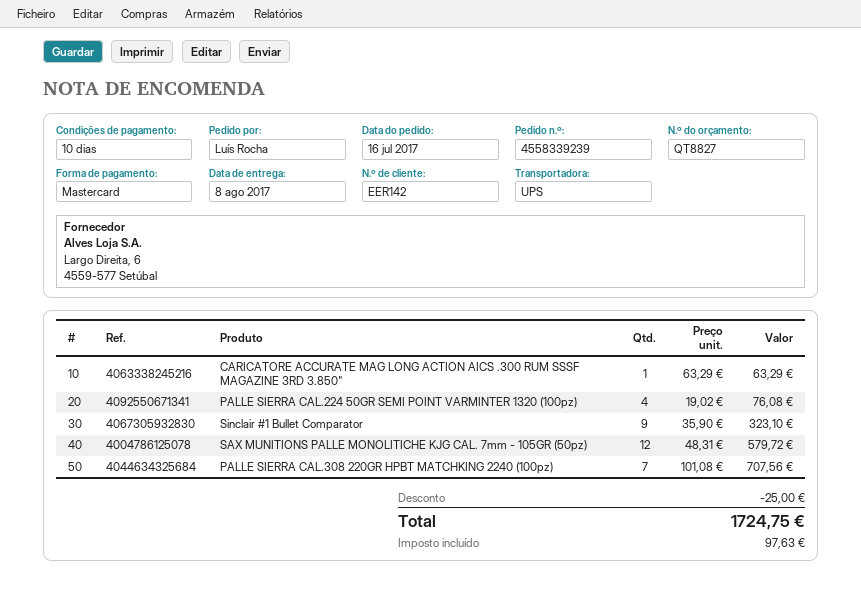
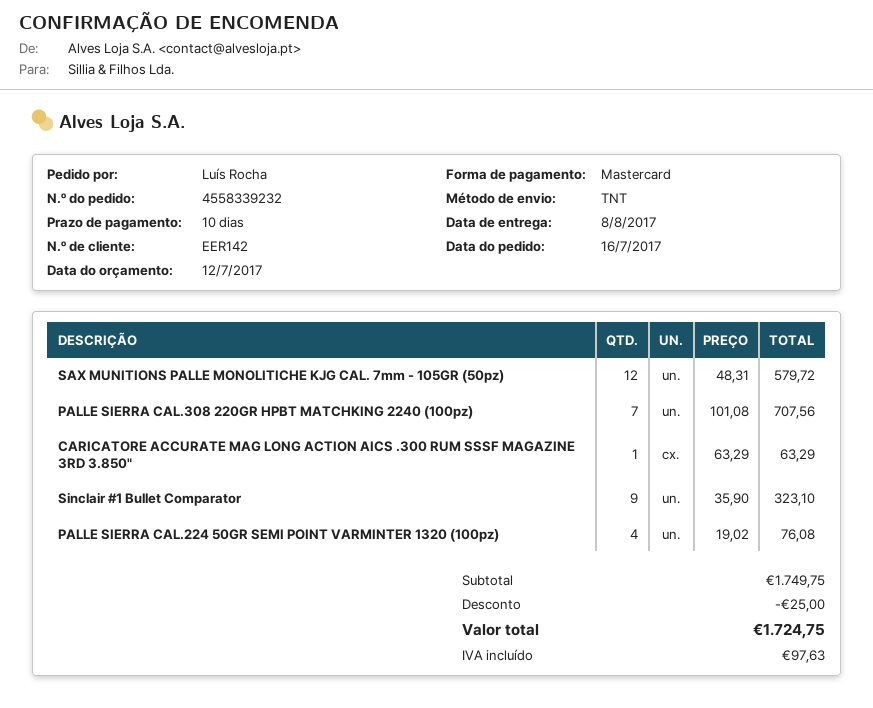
order number: 4558339239 -> 4558339232
shipping method: UPS -> TNT

